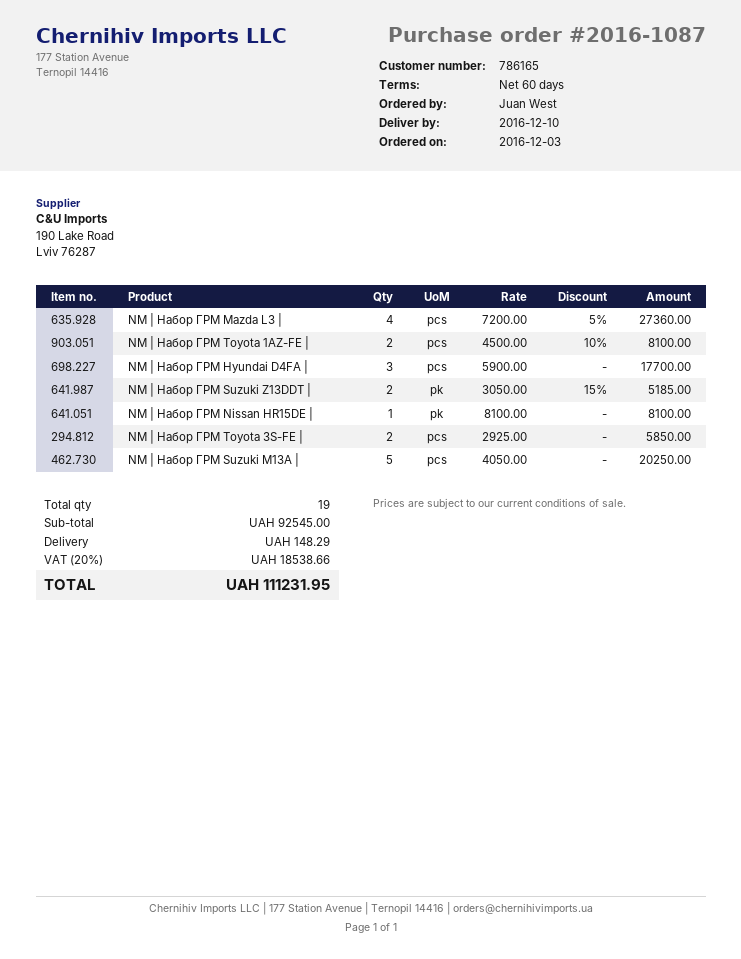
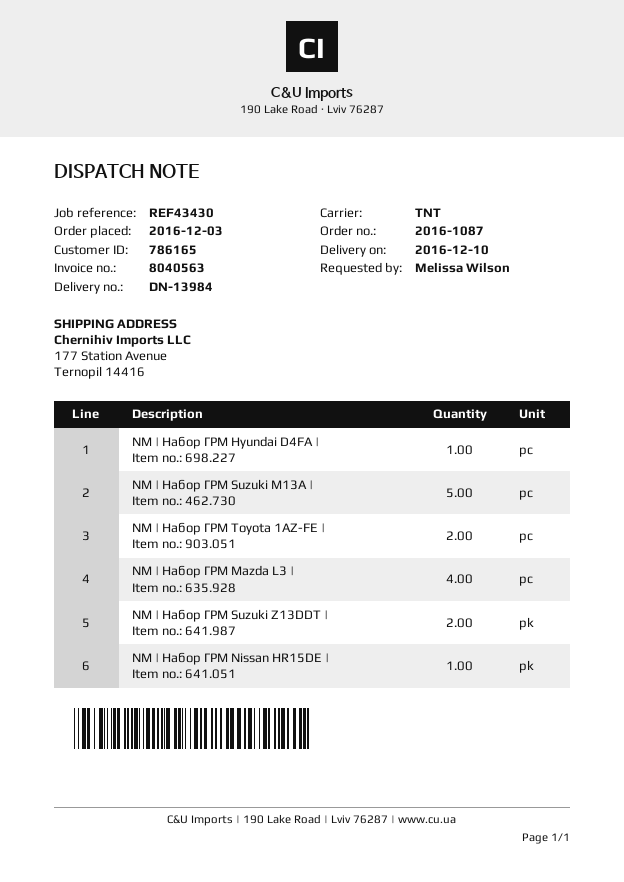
ordered by: Juan West -> Melissa Wilson
NM | Набор ГРМ Hyundai D4FA |: 3 -> 1
NM | Набор ГРМ Toyota 3S-FE |: 2 -> none

